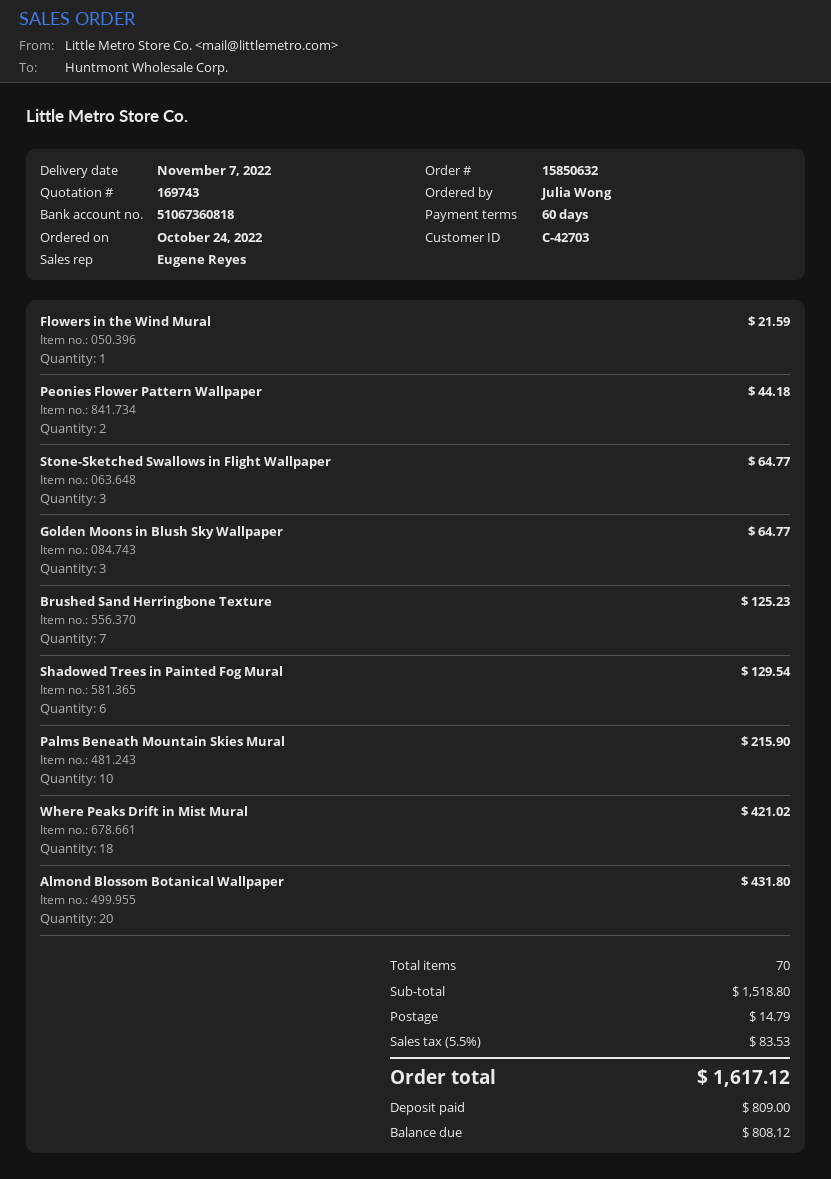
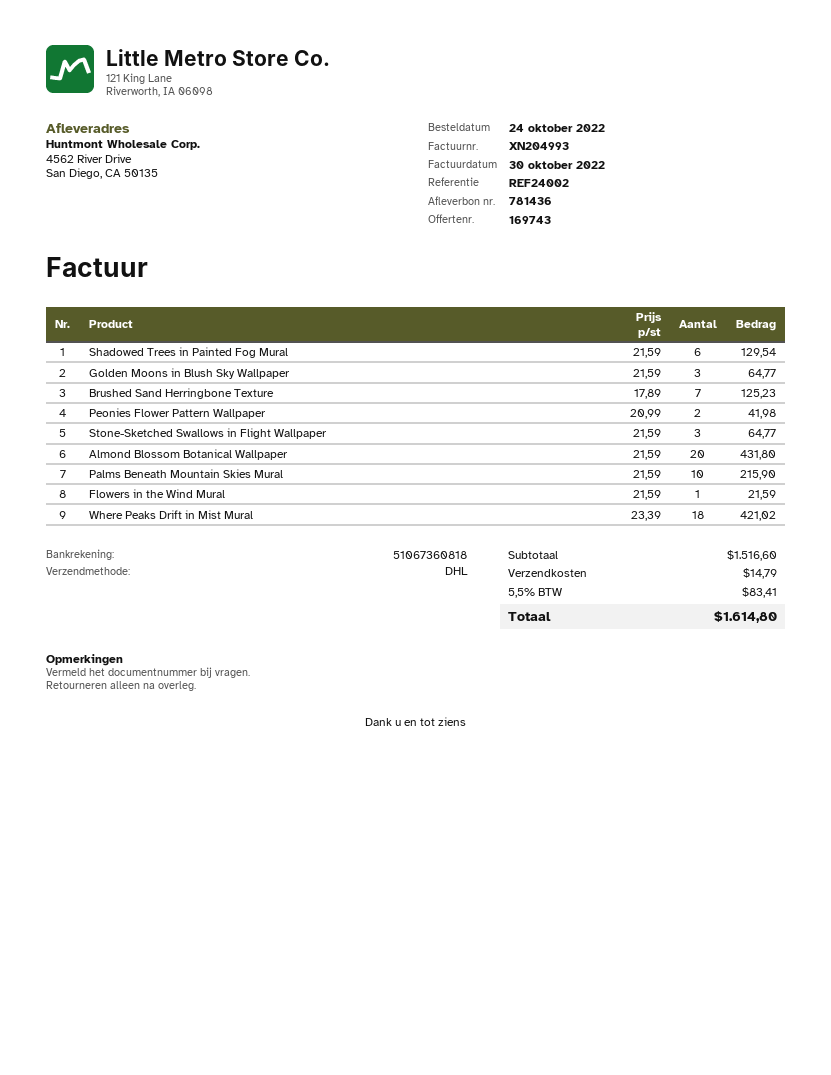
Peonies Flower Pattern Wallpaper: 2 for 44.18 -> 2 for 41.98
subtotal: 1518.80 -> 1516.60
tax: 5.5% = 83.53 -> 5.5% = 83.41
total: 1617.12 -> 1614.80

